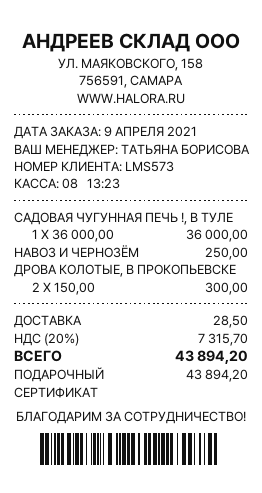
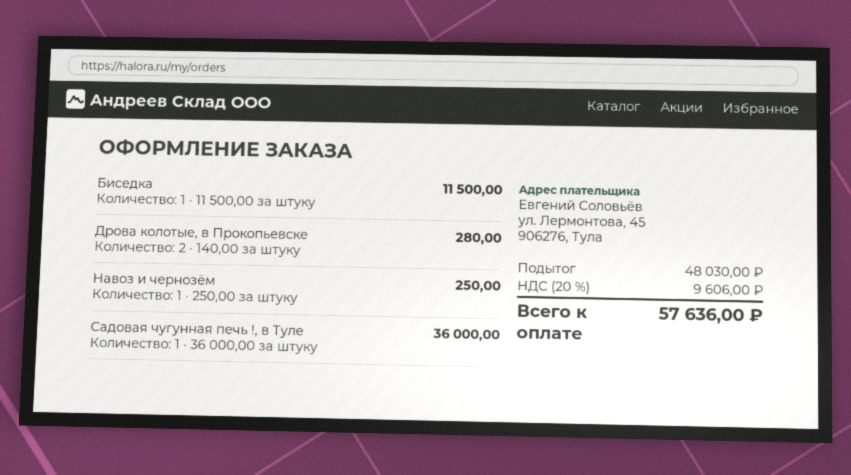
ДРОВА КОЛОТЫЕ, В ПРОКОПЬЕВСКЕ: 2 x 150.00 = 300.00 -> 2 x 140.00 = 280.00
Биседка: none -> 1 x 11500.00 = 11500.00
shipping: 28.50 -> none
tax: 20% = 7315.70 -> 20% = 9606.00
total: 43894.20 -> 57636.00

